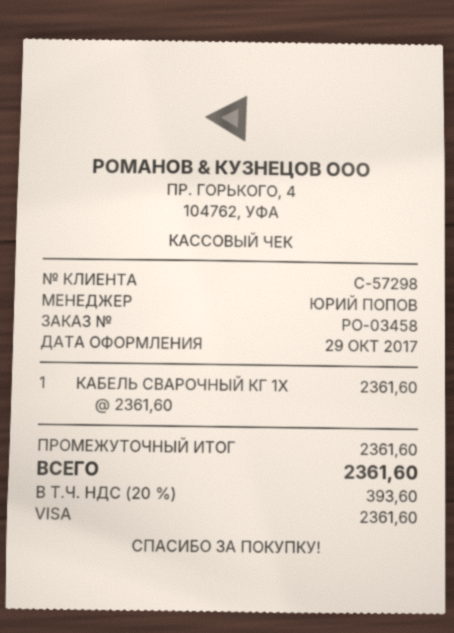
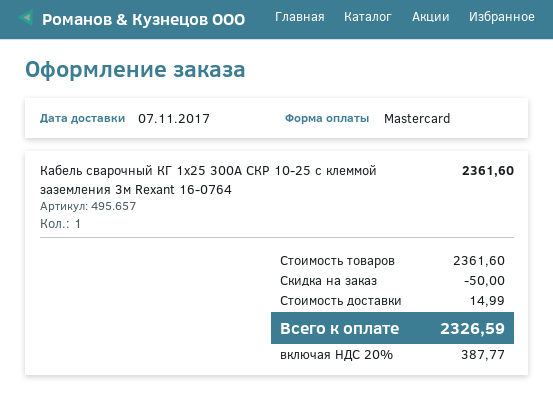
payment method: Visa -> Mastercard
discount: none -> 50.00
shipping: none -> 14.99
tax: 20% = 393.60 -> 20% = 387.77
total: 2361.60 -> 2326.59

